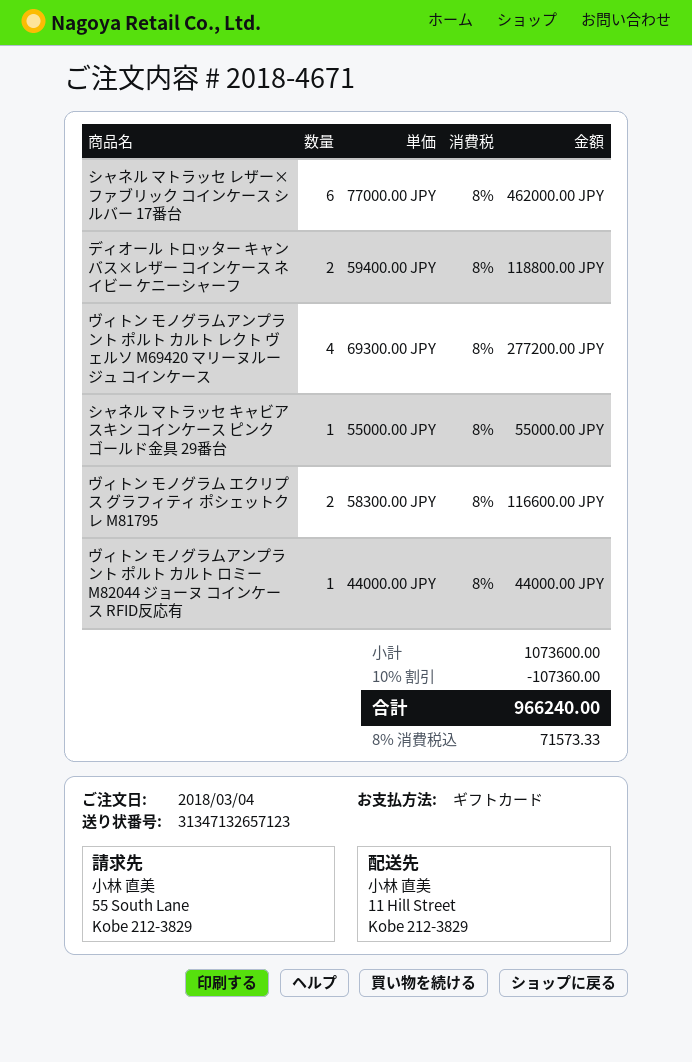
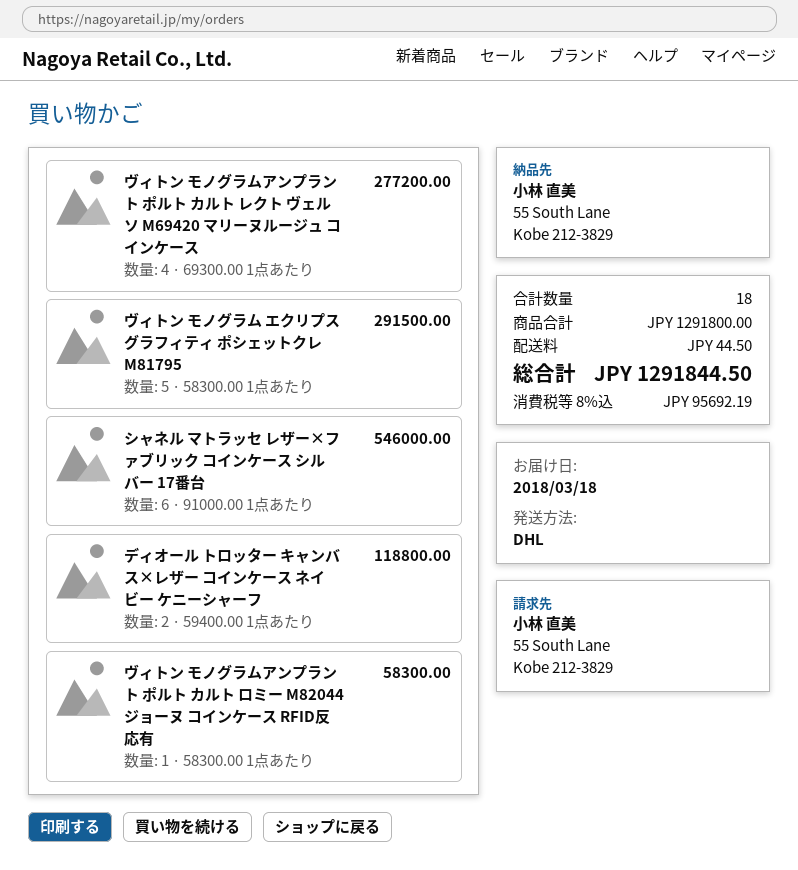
ship to: 11 Hill Street, Kobe 212-3829 -> 55 South Lane, Kobe 212-3829
シャネル マトラッセ レザー×ファブリック コインケース シルバー 17番台: 6 x 77000.00 = 462000.00 -> 6 x 91000.00 = 546000.00
シャネル マトラッセ キャビアスキン コインケース ピンク ゴールド金具 29番台: 1 x 55000.00 = 55000.00 -> none
ヴィトン モノグラム エクリプス グラフィティ ポシェットクレ M81795: 2 x 58300.00 = 116600.00 -> 5 x 58300.00 = 291500.00
ヴィトン モノグラムアンプラント ポルト カルト ロミー M82044 ジョーヌ コインケース RFID反応有: 1 x 44000.00 = 44000.00 -> 1 x 58300.00 = 58300.00
subtotal: 1073600.00 -> 1291800.00
discount: 10% = 107360.00 -> none
shipping: none -> 44.50
tax: 8% = 71573.33 -> 8% = 95692.19
total: 966240.00 -> 1291844.50

